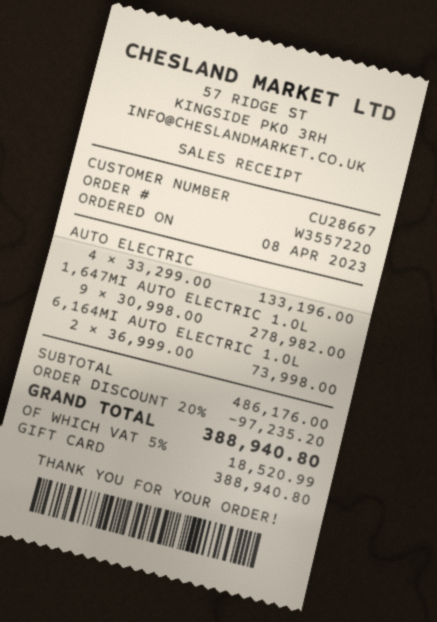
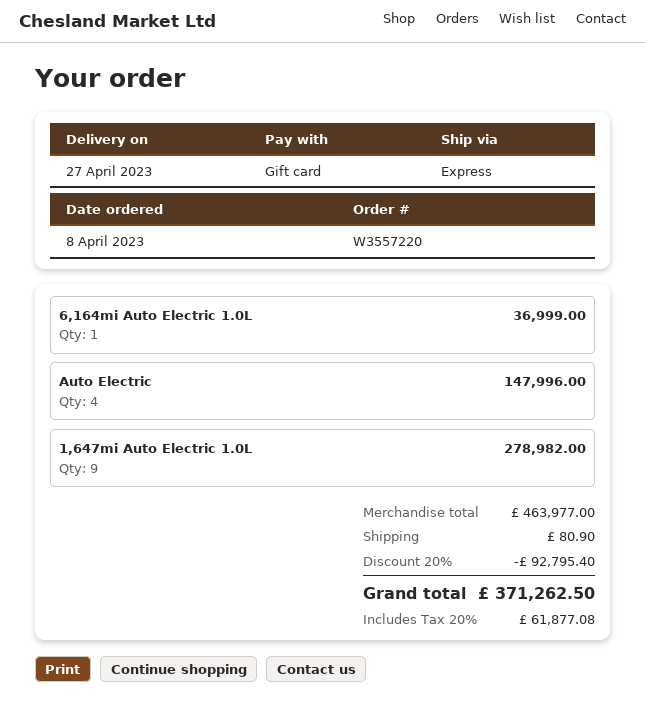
AUTO ELECTRIC: 4 for 133196.00 -> 4 for 147996.00
6,164MI AUTO ELECTRIC 1.0L: 2 for 73998.00 -> 1 for 36999.00
subtotal: 486176.00 -> 463977.00
discount: 20% = 97235.20 -> 20% = 92795.40
shipping: none -> 80.90
tax: 5% = 18520.99 -> 20% = 61877.08
total: 388940.80 -> 371262.50

